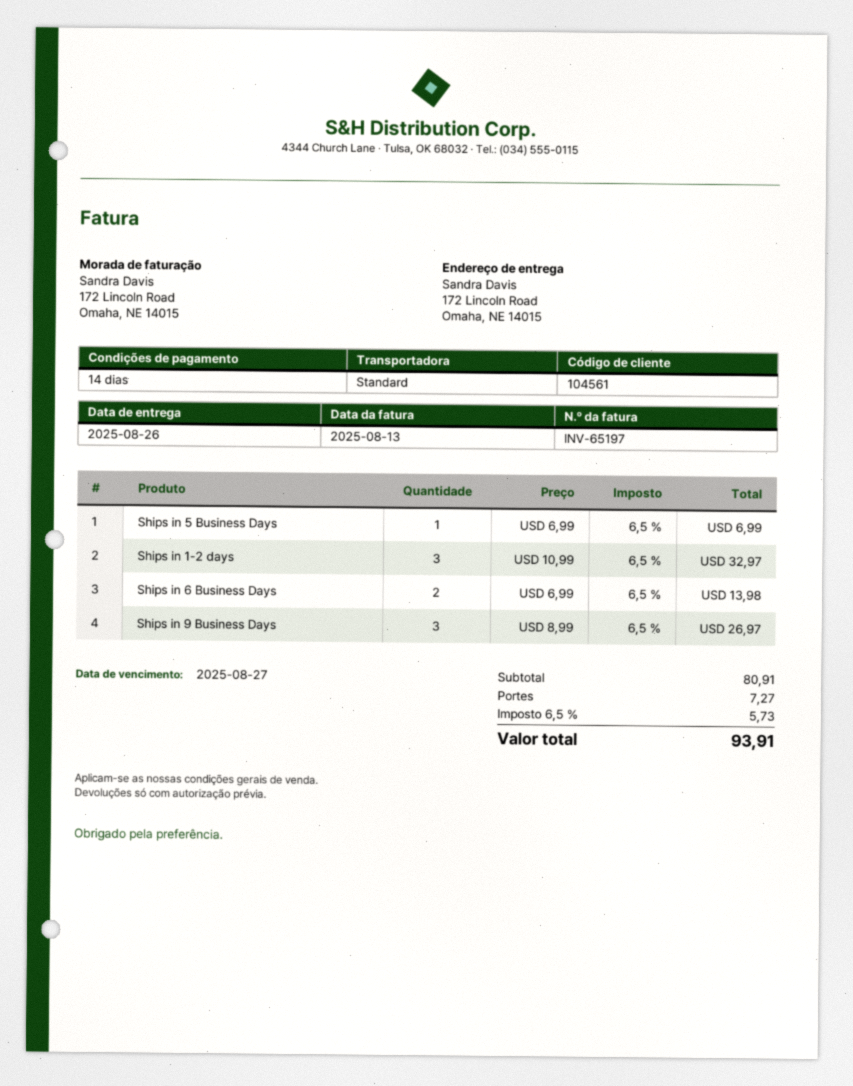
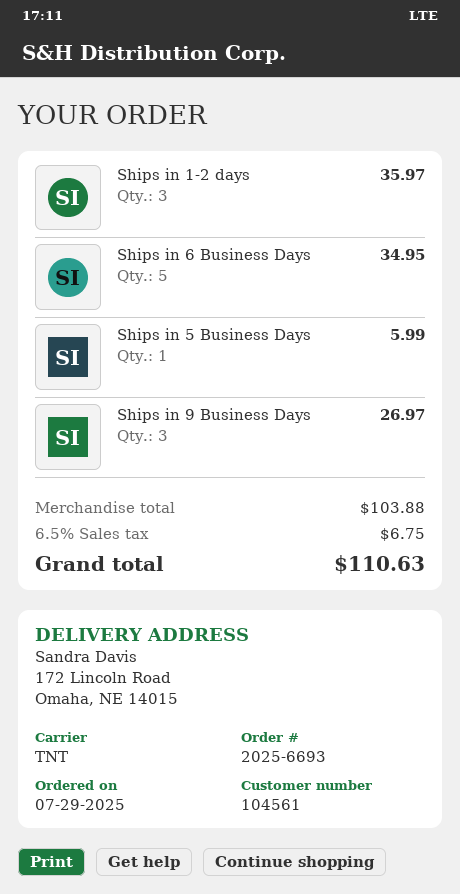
shipping method: standard -> TNT
Ships in 5 Business Days: 1 for 6.99 -> 1 for 5.99
Ships in 1-2 days: 3 for 32.97 -> 3 for 35.97
Ships in 6 Business Days: 2 for 13.98 -> 5 for 34.95
subtotal: 80.91 -> 103.88
shipping: 7.27 -> none
tax: 6.5% = 5.73 -> 6.5% = 6.75
total: 93.91 -> 110.63

